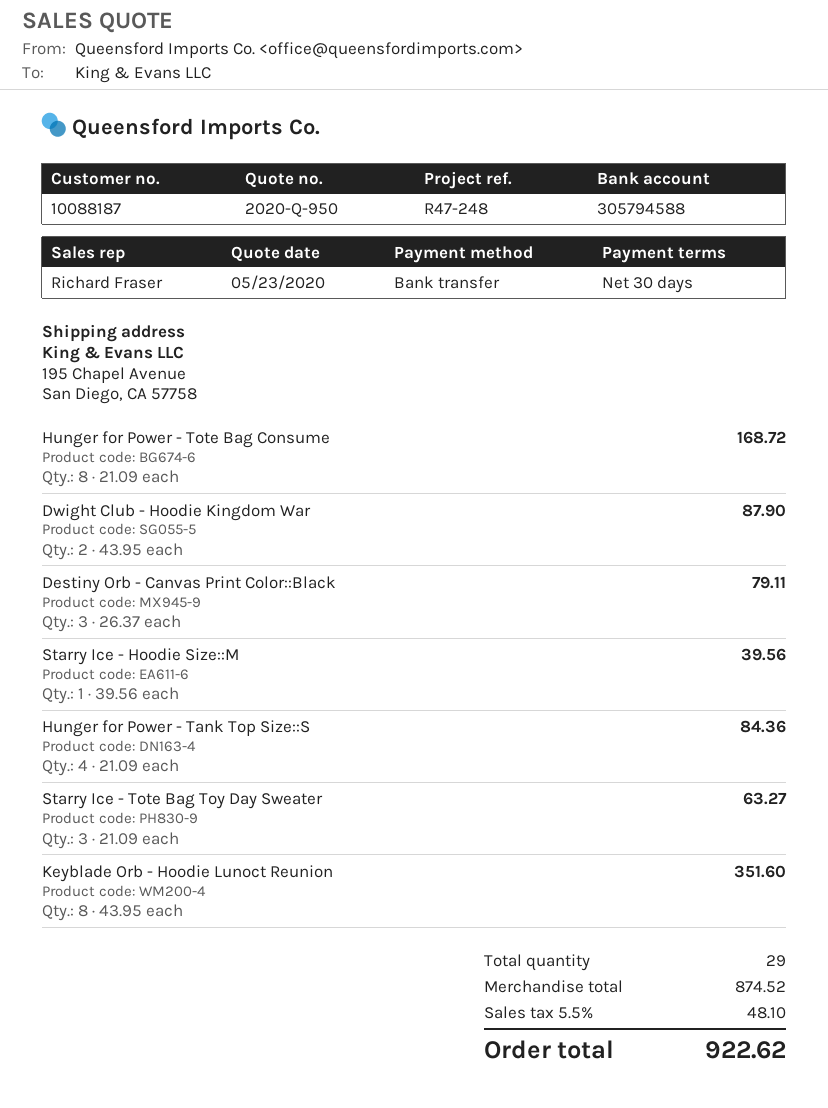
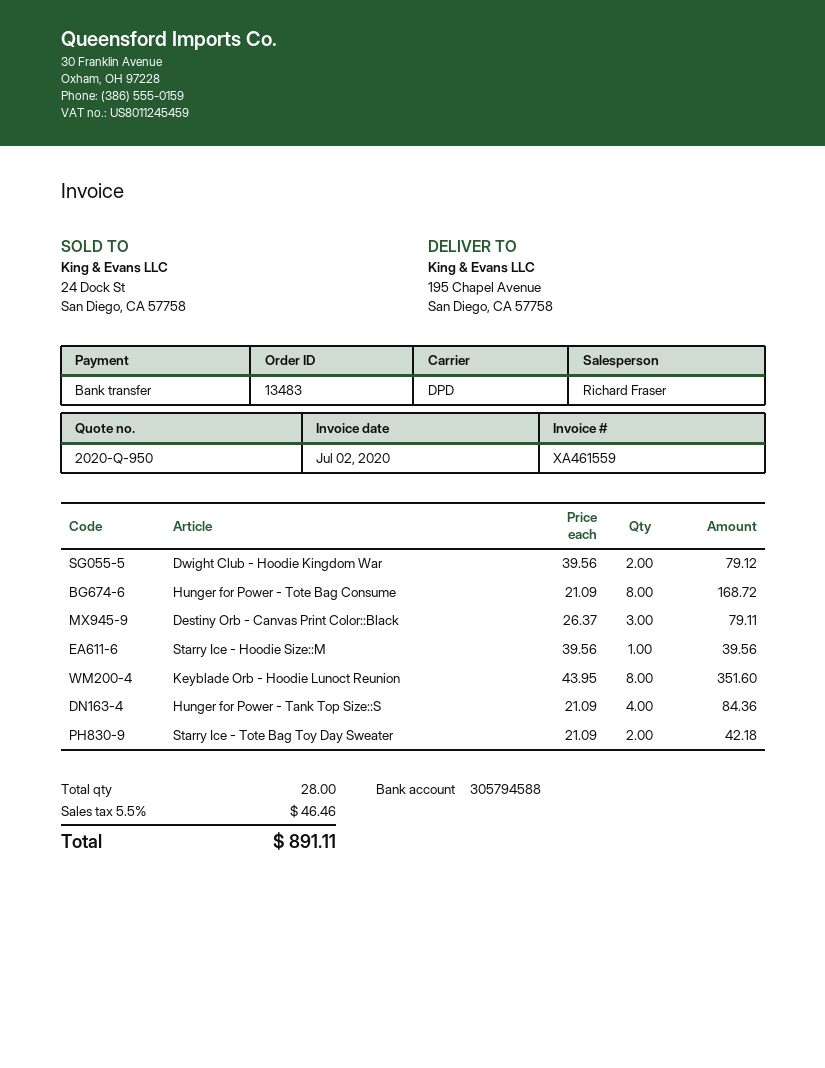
Dwight Club - Hoodie Kingdom War: 2 x 43.95 = 87.90 -> 2 x 39.56 = 79.12
Starry Ice - Tote Bag Toy Day Sweater: 3 x 21.09 = 63.27 -> 2 x 21.09 = 42.18
total quantity: 29 -> 28
tax: 5.5% = 48.10 -> 5.5% = 46.46
total: 922.62 -> 891.11

